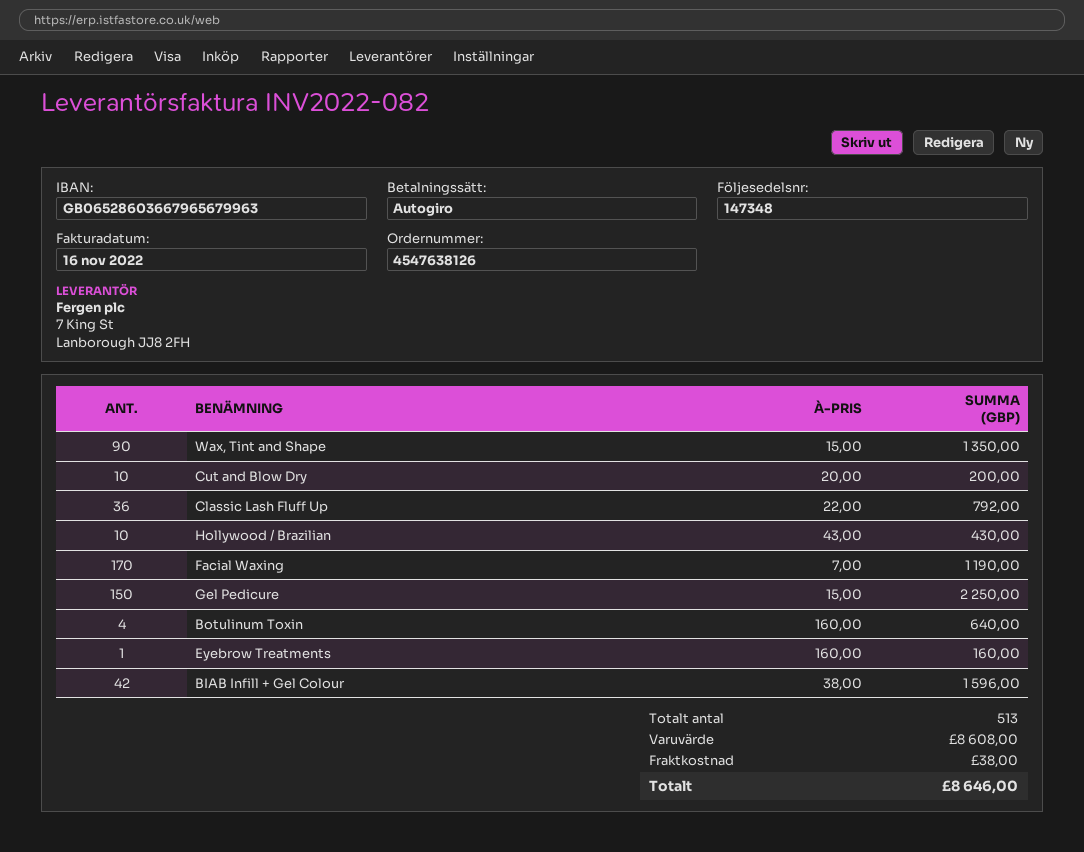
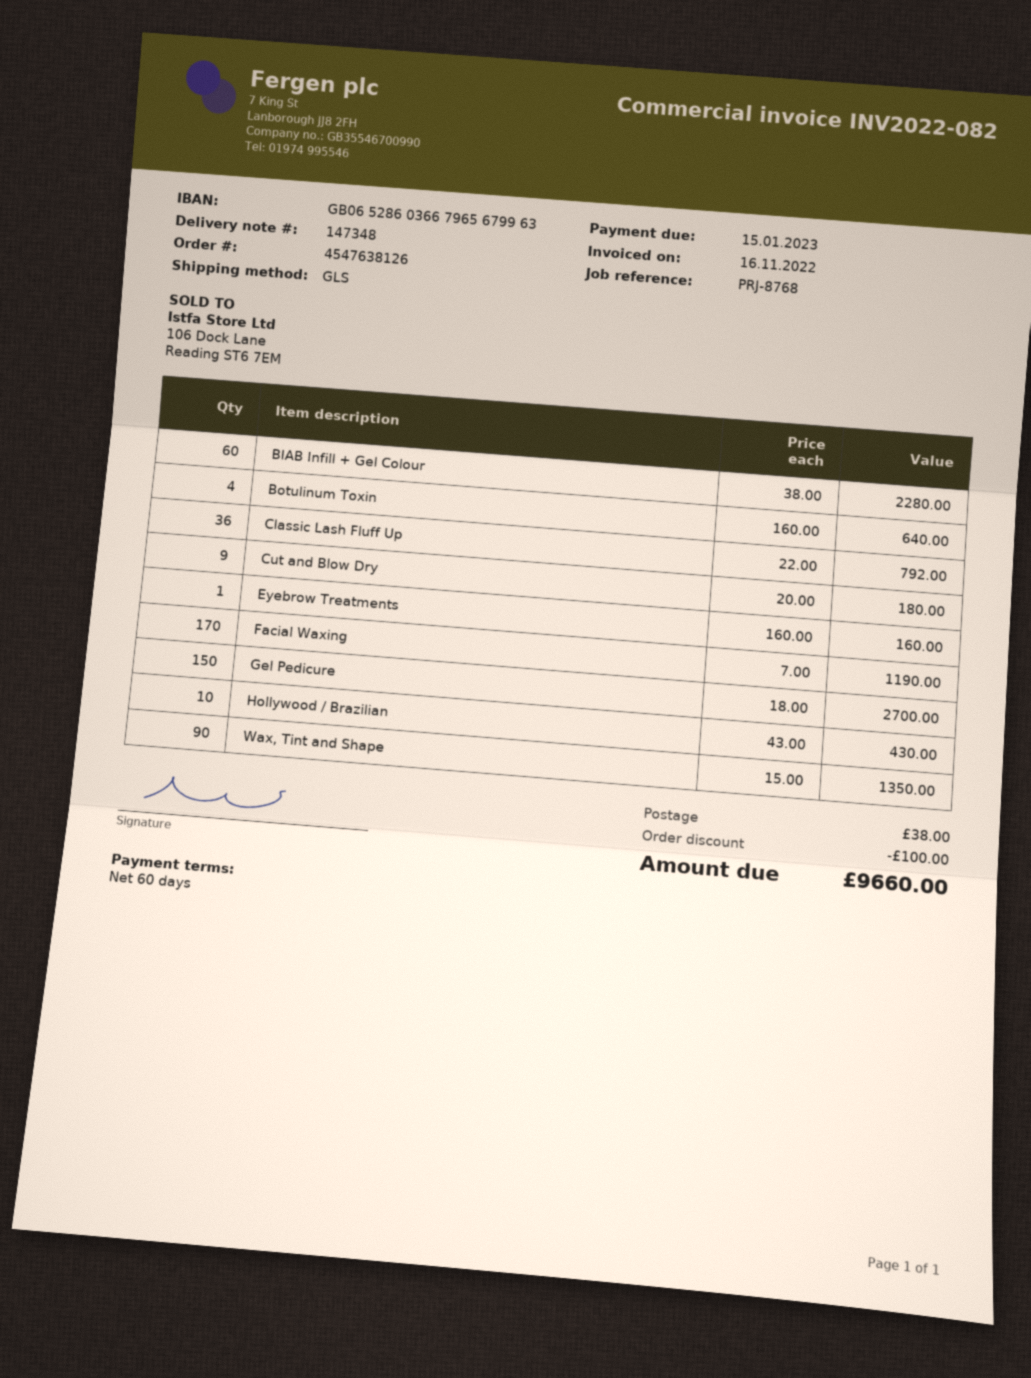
Cut and Blow Dry: 10 x 20.00 = 200.00 -> 9 x 20.00 = 180.00
Gel Pedicure: 150 x 15.00 = 2250.00 -> 150 x 18.00 = 2700.00
BIAB Infill + Gel Colour: 42 x 38.00 = 1596.00 -> 60 x 38.00 = 2280.00
discount: none -> 100.00
total: 8646.00 -> 9660.00

